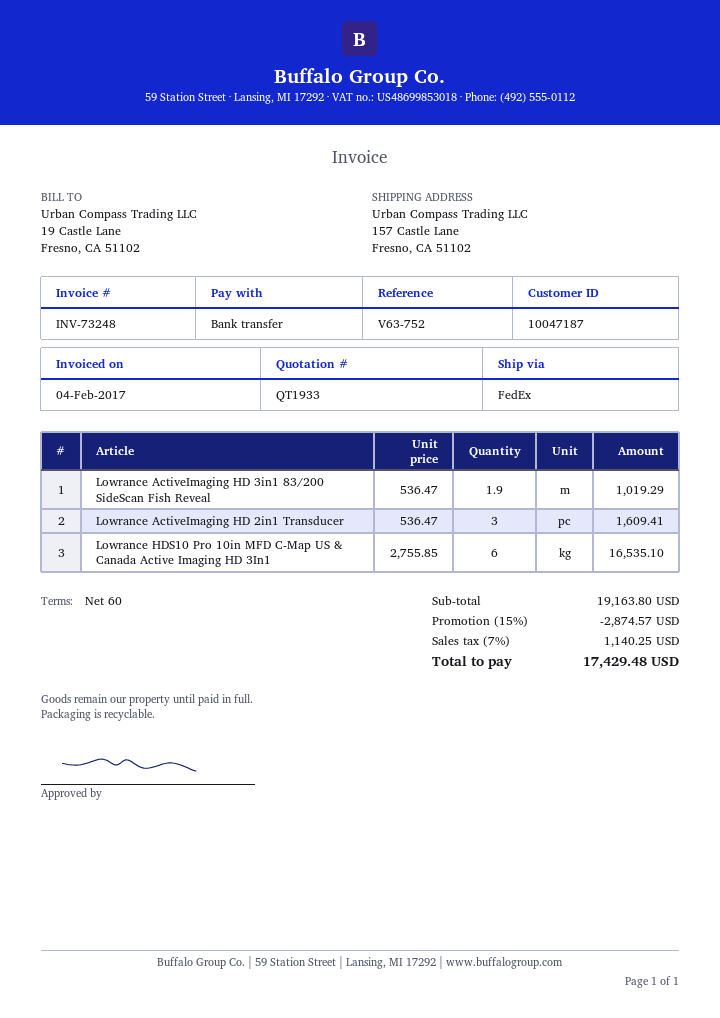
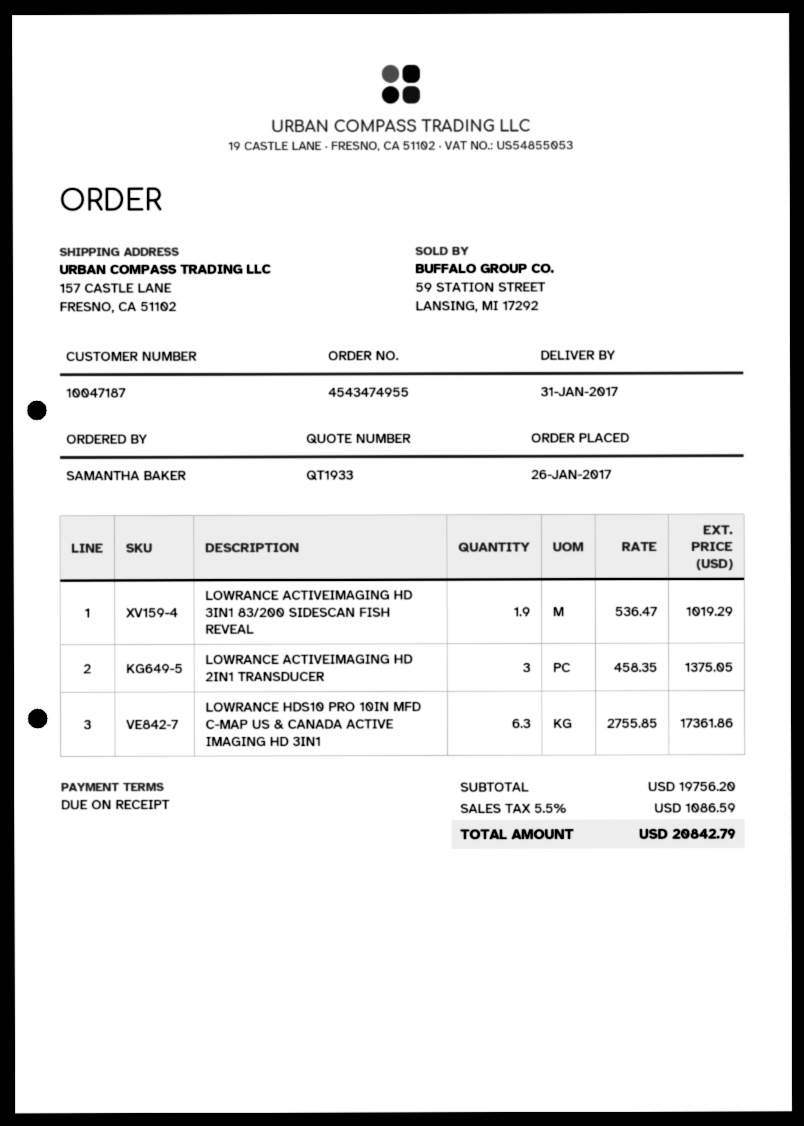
payment terms: 60 days -> on receipt
Lowrance ActiveImaging HD 2in1 Transducer: 3 x 536.47 = 1609.41 -> 3 x 458.35 = 1375.05
Lowrance HDS10 Pro 10in MFD C-Map US & Canada Active Imaging HD 3In1: 6 x 2755.85 = 16535.10 -> 6.3 x 2755.85 = 17361.86
subtotal: 19163.80 -> 19756.20
discount: 15% = 2874.57 -> none
tax: 7% = 1140.25 -> 5.5% = 1086.59
total: 17429.48 -> 20842.79

